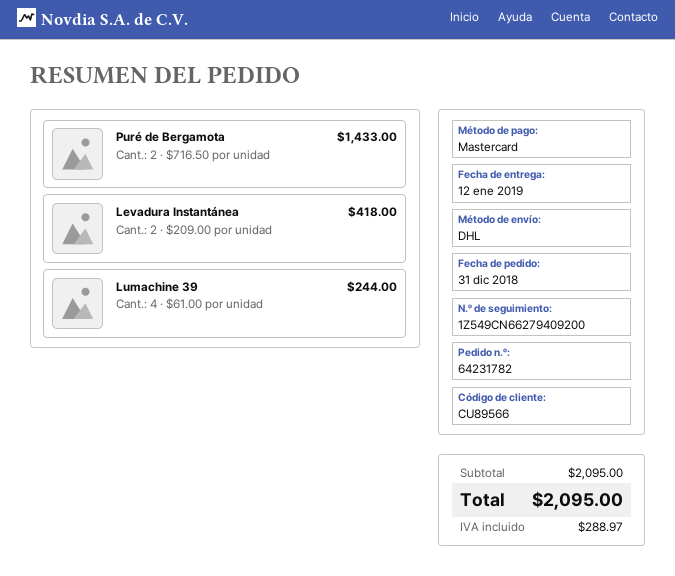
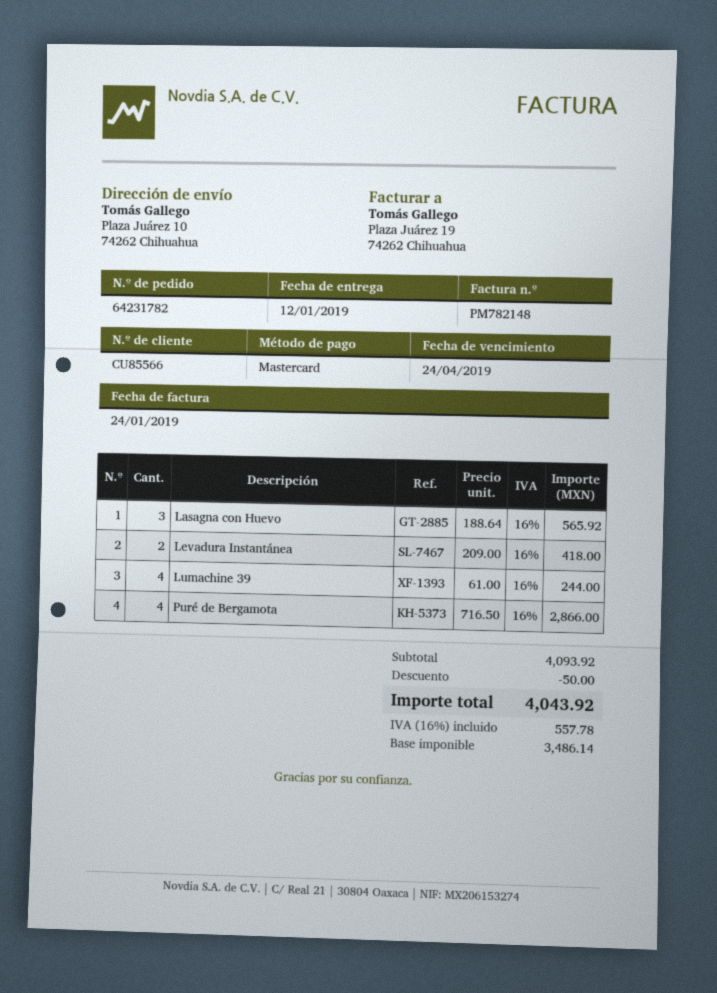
customer number: CU89566 -> CU85566
Puré de Bergamota: 2 x 716.50 = 1433.00 -> 4 x 716.50 = 2866.00
Lasagna con Huevo: none -> 3 x 188.64 = 565.92
subtotal: 2095.00 -> 4093.92
discount: none -> 50.00
tax: 288.97 -> 557.78
total: 2095.00 -> 4043.92

